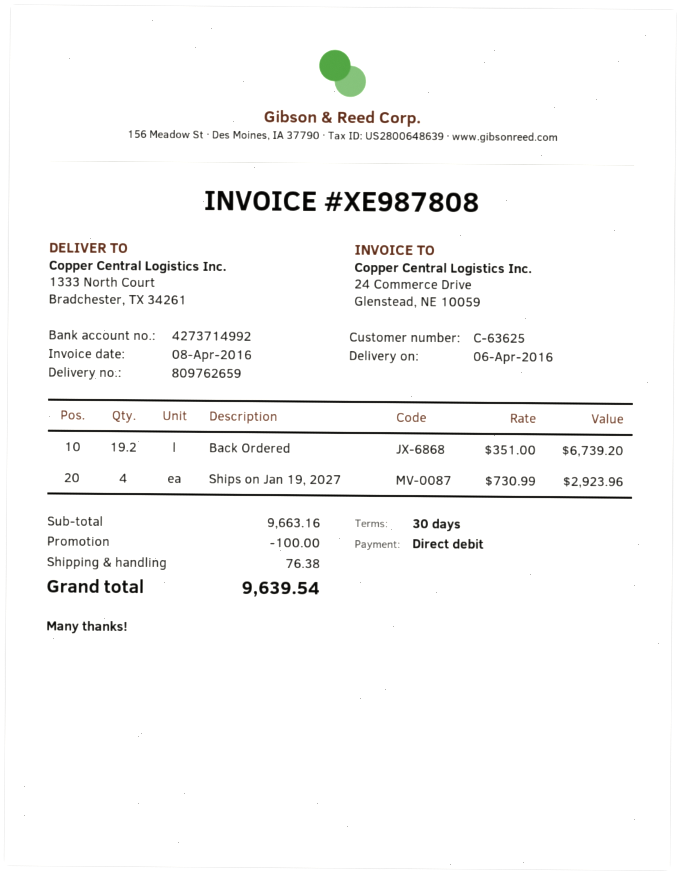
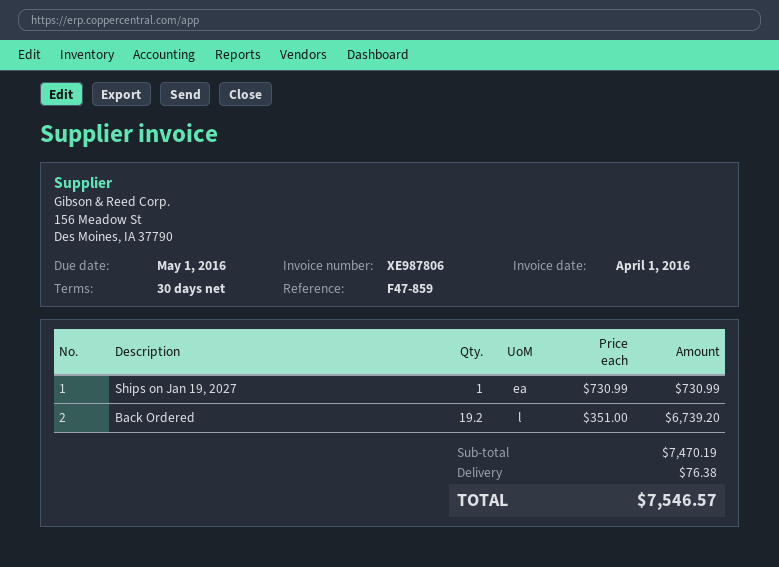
invoice number: XE987808 -> XE987806
invoice date: 2016-04-08 -> 2016-04-01
Ships on Jan 19, 2027: 4 x 730.99 = 2923.96 -> 1 x 730.99 = 730.99
subtotal: 9663.16 -> 7470.19
discount: 100.00 -> none
total: 9639.54 -> 7546.57

